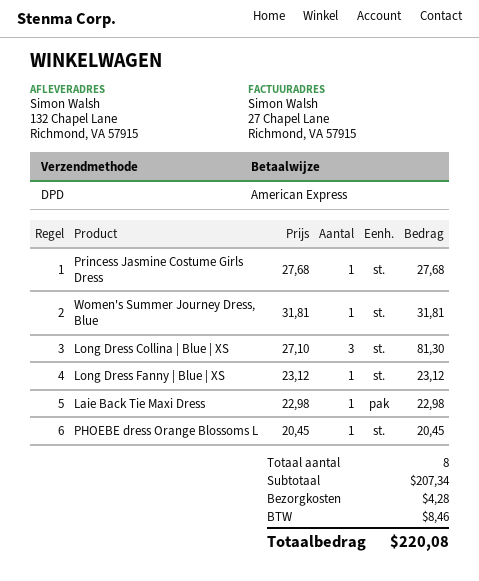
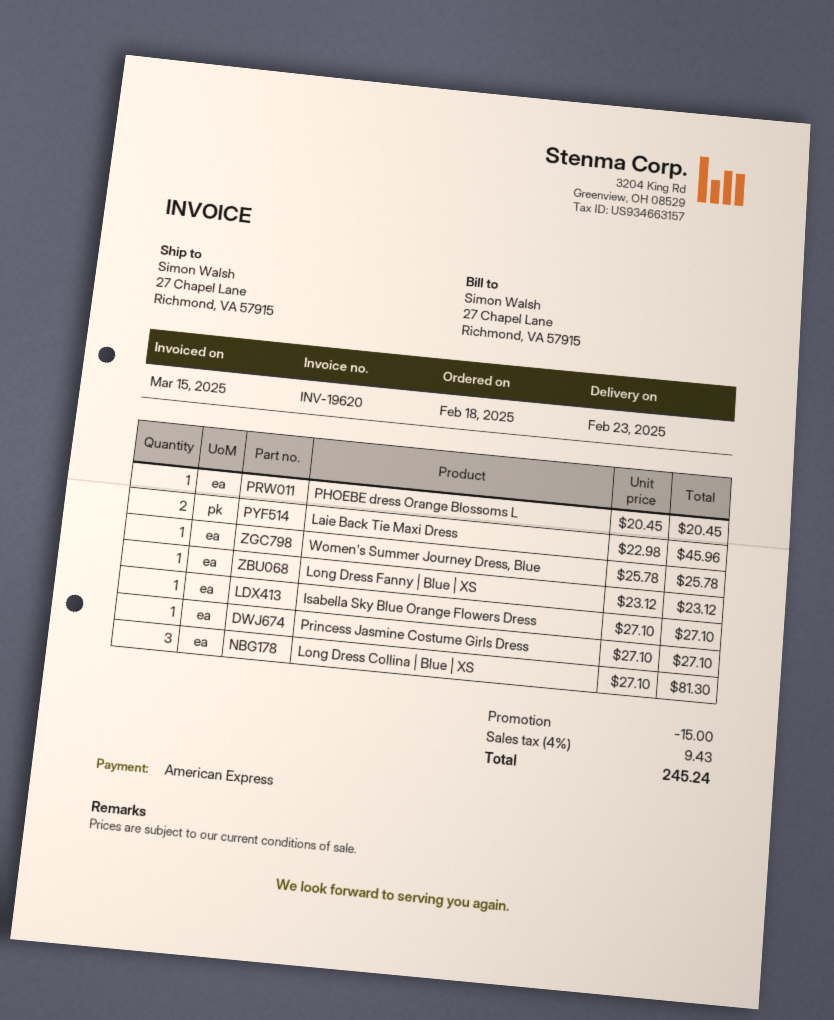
ship to: 132 Chapel Lane, Richmond, VA 57915 -> 27 Chapel Lane, Richmond, VA 57915
Princess Jasmine Costume Girls Dress: 1 x 27.68 = 27.68 -> 1 x 27.10 = 27.10
Women's Summer Journey Dress, Blue: 1 x 31.81 = 31.81 -> 1 x 25.78 = 25.78
Laie Back Tie Maxi Dress: 1 x 22.98 = 22.98 -> 2 x 22.98 = 45.96
Isabella Sky Blue Orange Flowers Dress: none -> 1 x 27.10 = 27.10
discount: none -> 15.00
shipping: 4.28 -> none
tax: 8.46 -> 9.43
total: 220.08 -> 245.24

